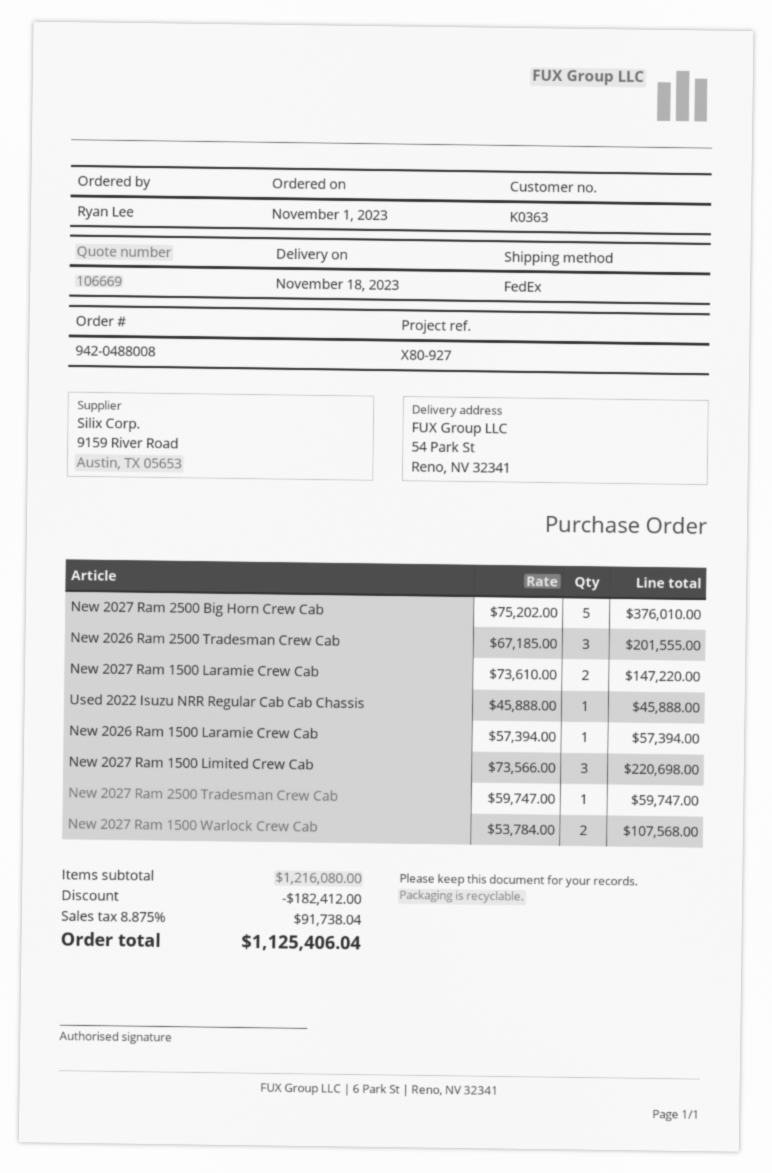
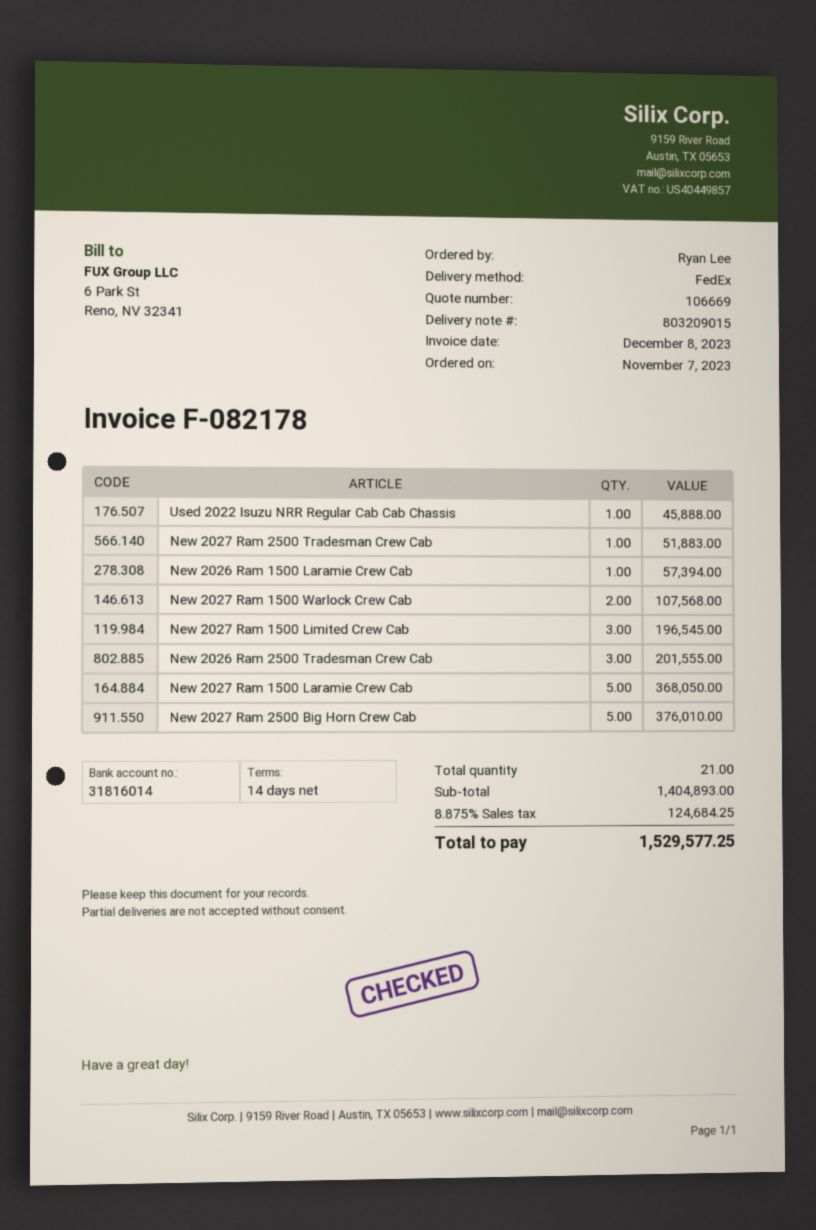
order date: 2023-11-01 -> 2023-11-07
New 2027 Ram 1500 Laramie Crew Cab: 2 for 147220.00 -> 5 for 368050.00
New 2027 Ram 1500 Limited Crew Cab: 3 for 220698.00 -> 3 for 196545.00
New 2027 Ram 2500 Tradesman Crew Cab: 1 for 59747.00 -> 1 for 51883.00
subtotal: 1216080.00 -> 1404893.00
discount: 182412.00 -> none
tax: 8.875% = 91738.04 -> 8.875% = 124684.25
total: 1125406.04 -> 1529577.25

